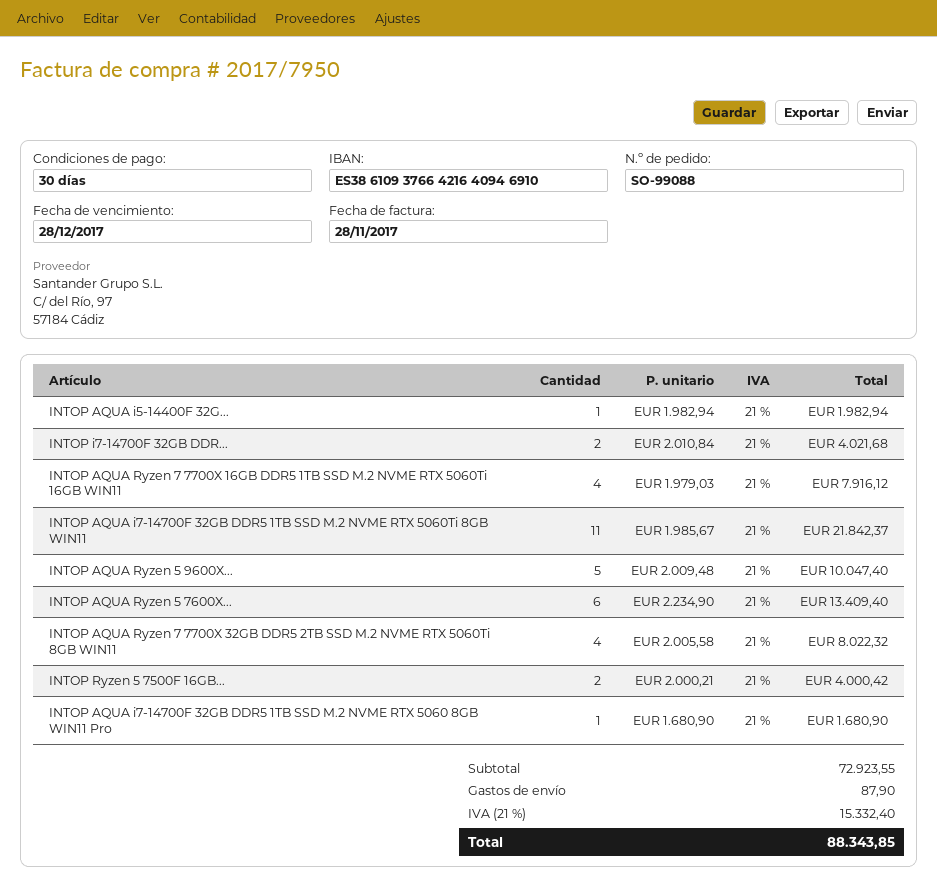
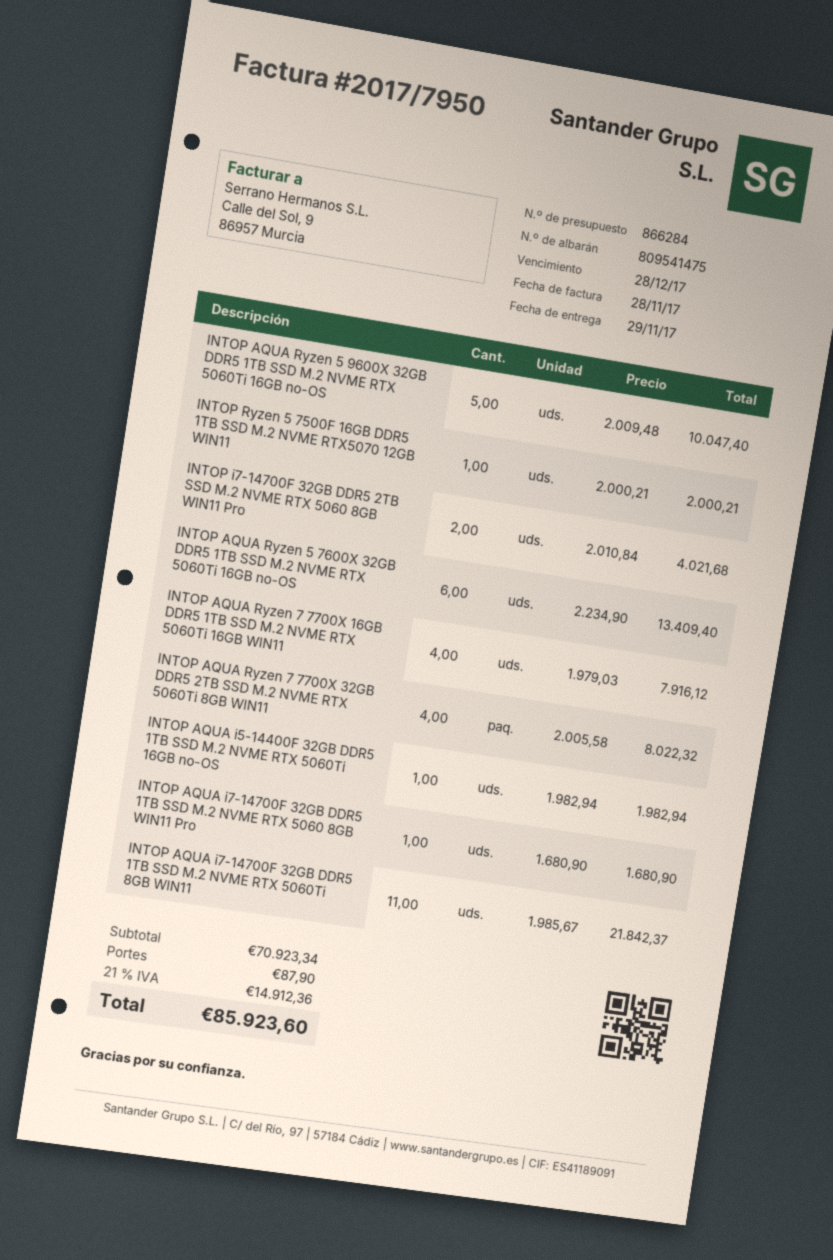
INTOP Ryzen 5 7500F 16GB...: 2 x 2000.21 = 4000.42 -> 1 x 2000.21 = 2000.21
subtotal: 72923.55 -> 70923.34
tax: 21% = 15332.40 -> 21% = 14912.36
total: 88343.85 -> 85923.60

